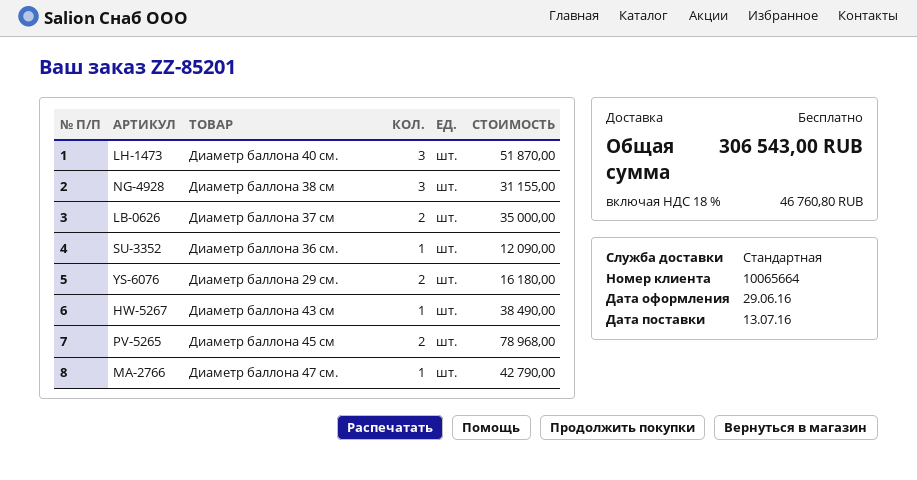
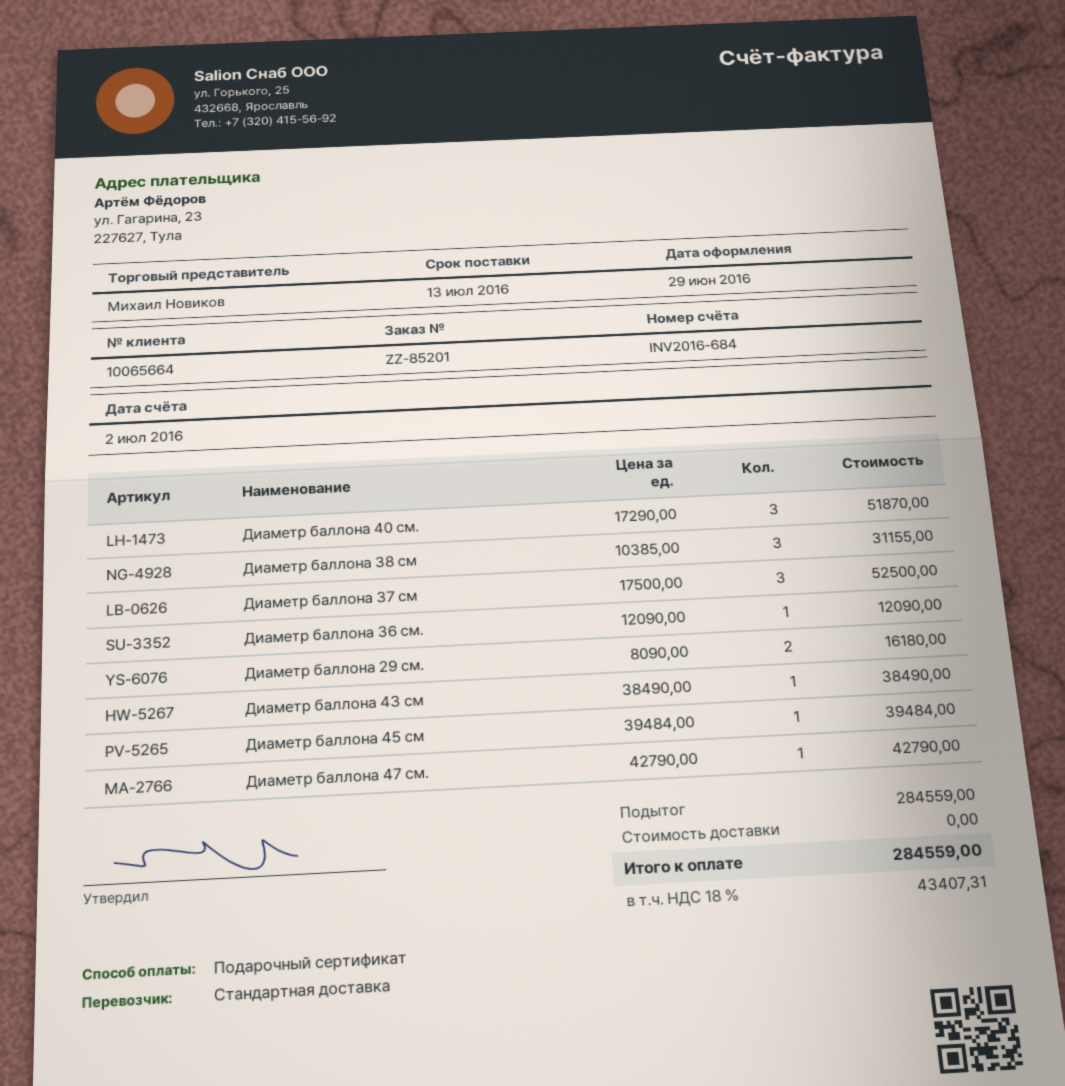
Диаметр баллона 37 см: 2 for 35000.00 -> 3 for 52500.00
Диаметр баллона 45 см: 2 for 78968.00 -> 1 for 39484.00
tax: 18% = 46760.80 -> 18% = 43407.31
total: 306543.00 -> 284559.00

